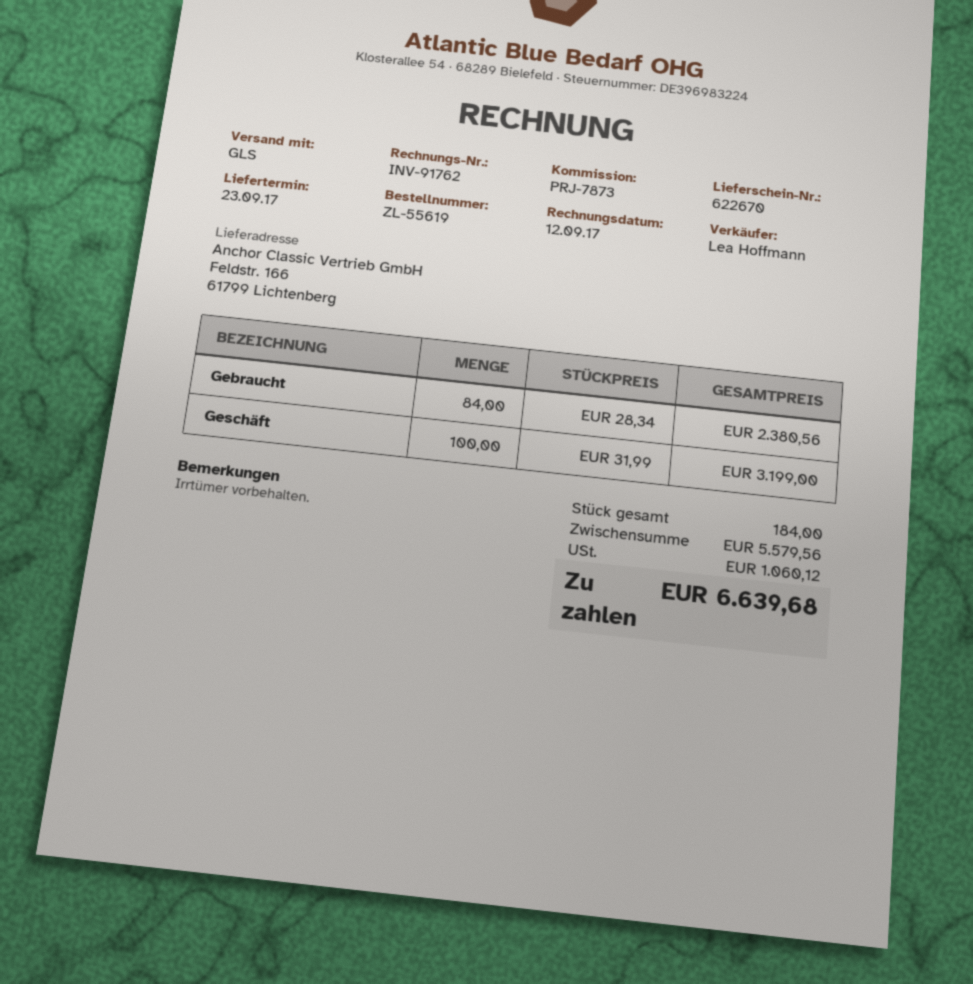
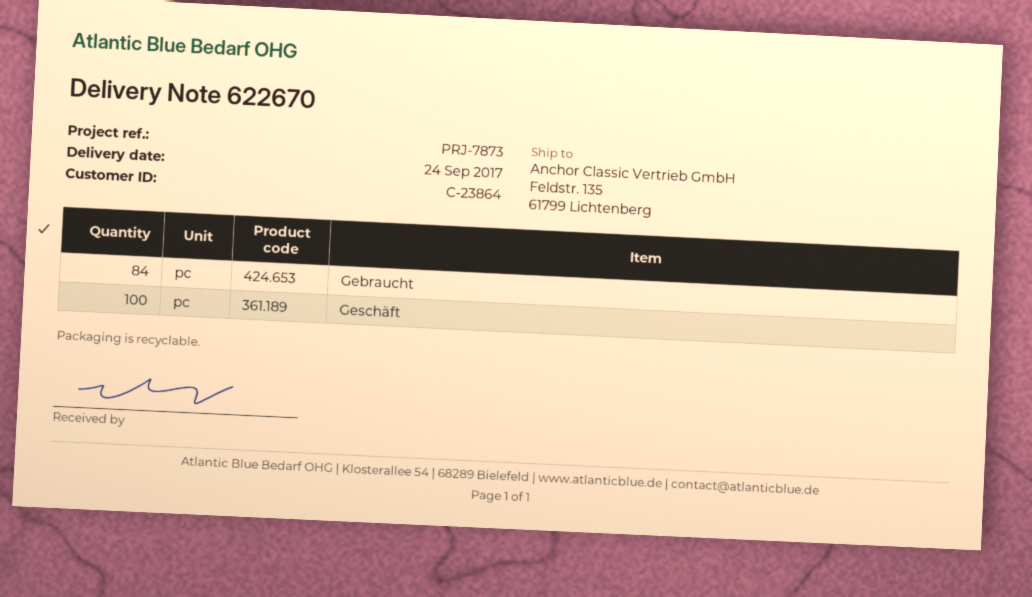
delivery date: 2017-09-23 -> 2017-09-24
ship to: Feldstr. 166, 61799 Lichtenberg -> Feldstr. 135, 61799 Lichtenberg

